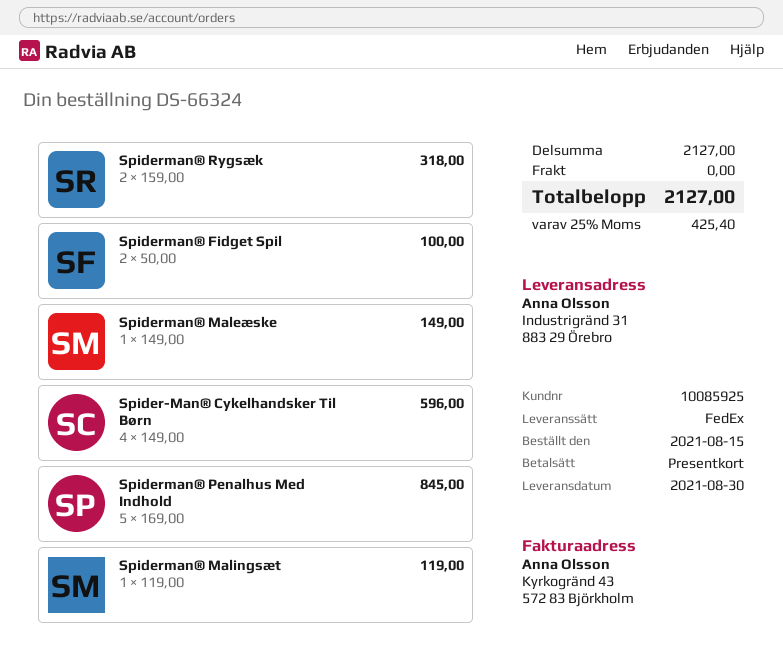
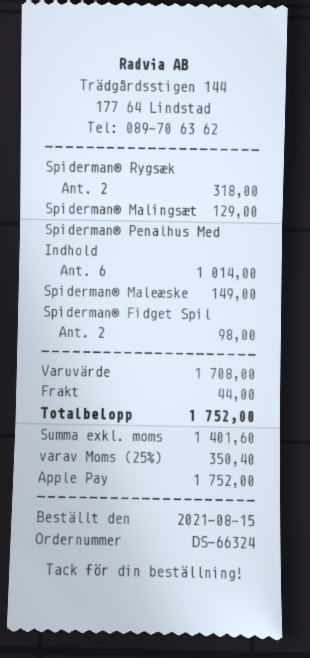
payment method: gift card -> Apple Pay
Spiderman® Fidget Spil: 2 for 100.00 -> 2 for 98.00
Spider-Man® Cykelhandsker Til Børn: 4 for 596.00 -> none
Spiderman® Penalhus Med Indhold: 5 for 845.00 -> 6 for 1014.00
Spiderman® Malingsæt: 1 for 119.00 -> 1 for 129.00
subtotal: 2127.00 -> 1708.00
shipping: 0.00 -> 44.00
tax: 25% = 425.40 -> 25% = 350.40
total: 2127.00 -> 1752.00

